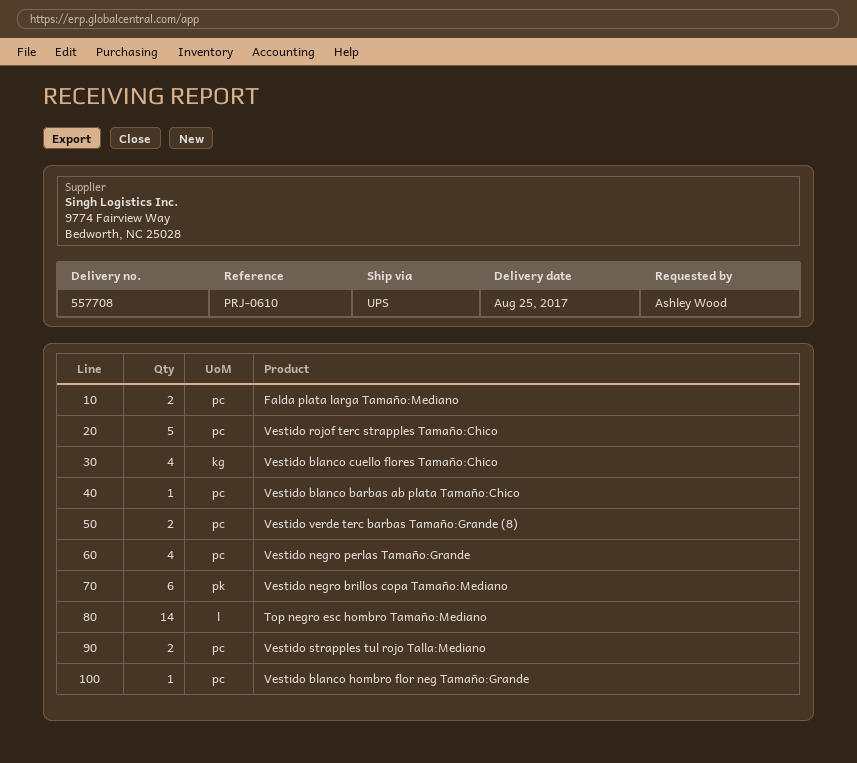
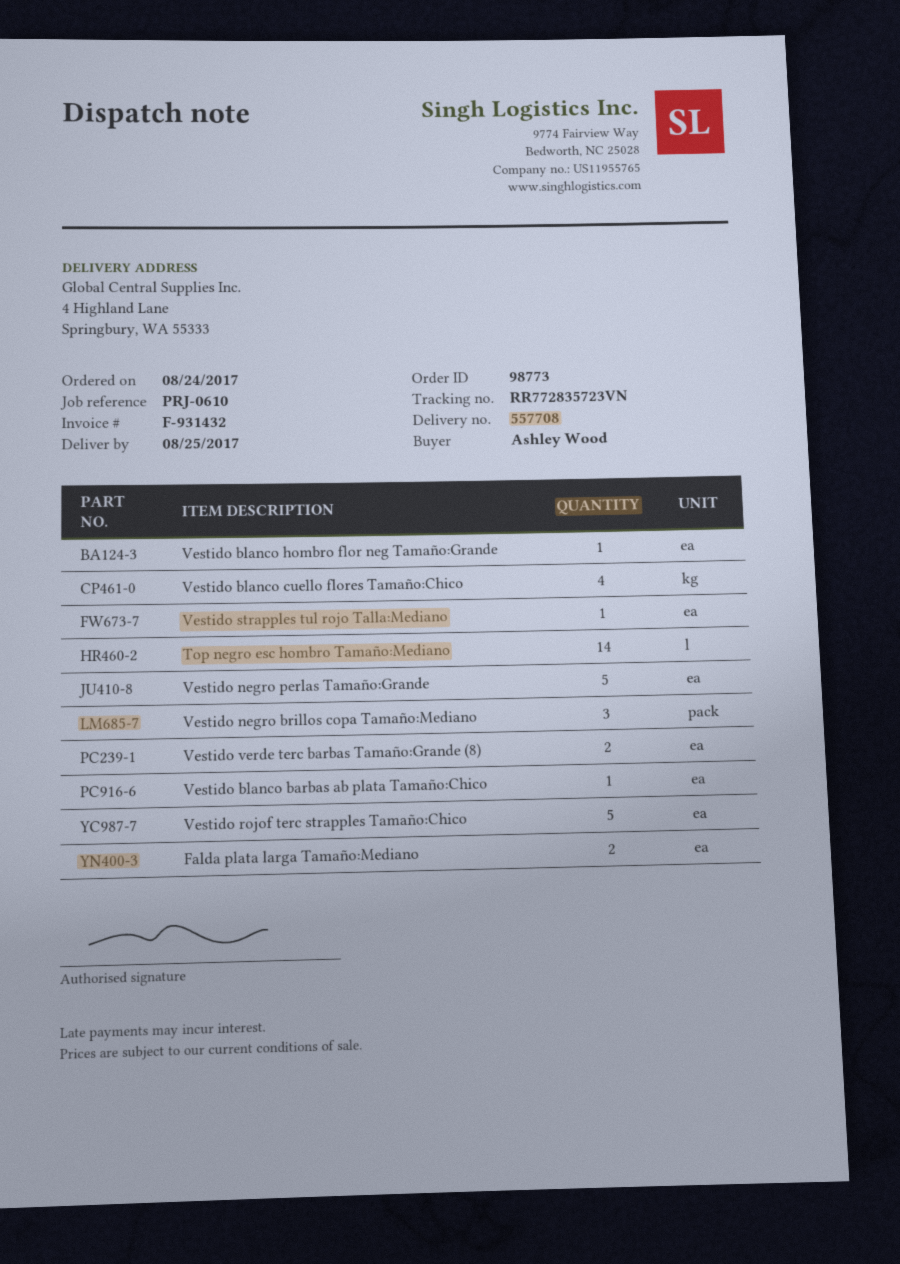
Vestido negro perlas Tamaño:Grande: 4 -> 5
Vestido negro brillos copa Tamaño:Mediano: 6 -> 3
Vestido strapples tul rojo Talla:Mediano: 2 -> 1

